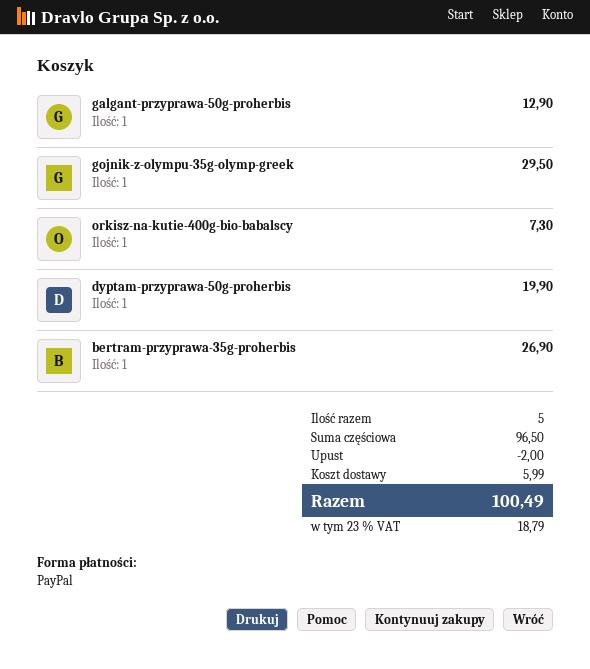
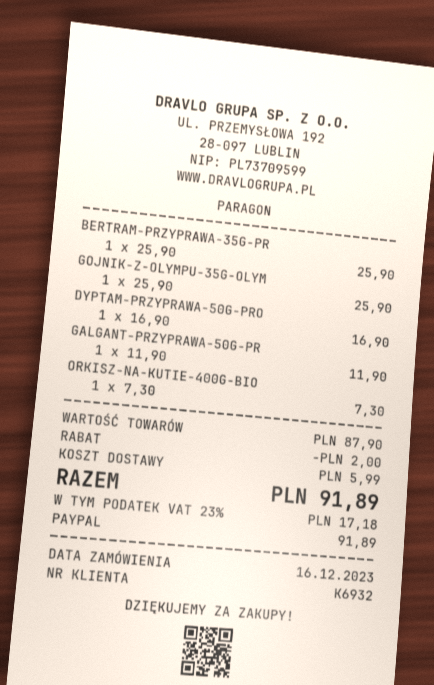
galgant-przyprawa-50g-proherbis: 1 for 12.90 -> 1 for 11.90
gojnik-z-olympu-35g-olymp-greek: 1 for 29.50 -> 1 for 25.90
dyptam-przyprawa-50g-proherbis: 1 for 19.90 -> 1 for 16.90
bertram-przyprawa-35g-proherbis: 1 for 26.90 -> 1 for 25.90
subtotal: 96.50 -> 87.90
tax: 23% = 18.79 -> 23% = 17.18
total: 100.49 -> 91.89

